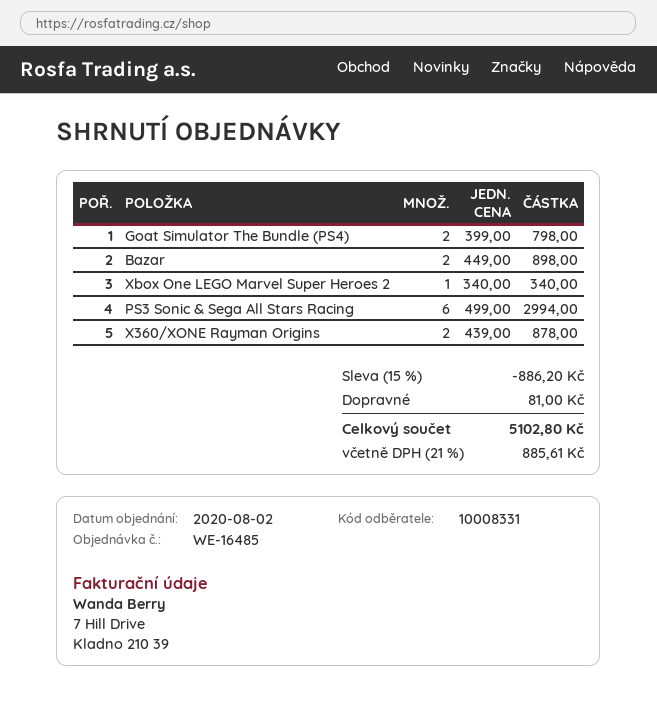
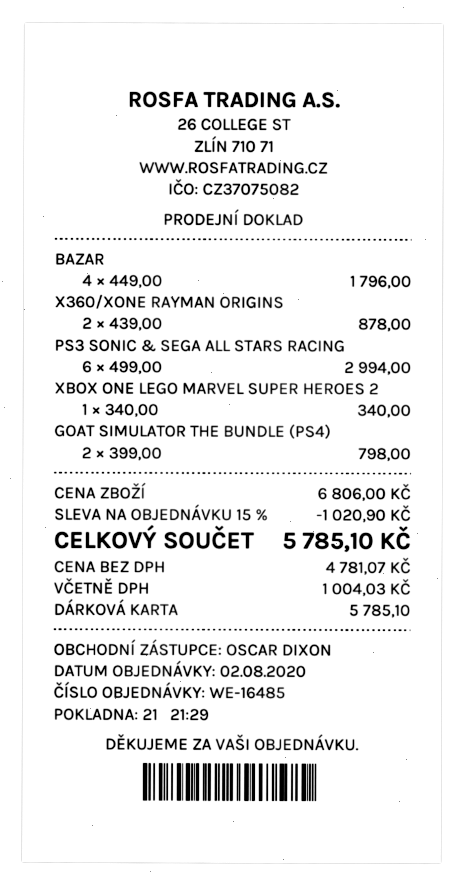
Bazar: 2 x 449.00 = 898.00 -> 4 x 449.00 = 1796.00
discount: 15% = 886.20 -> 15% = 1020.90
shipping: 81.00 -> none
tax: 885.61 -> 1004.03
total: 5102.80 -> 5785.10

